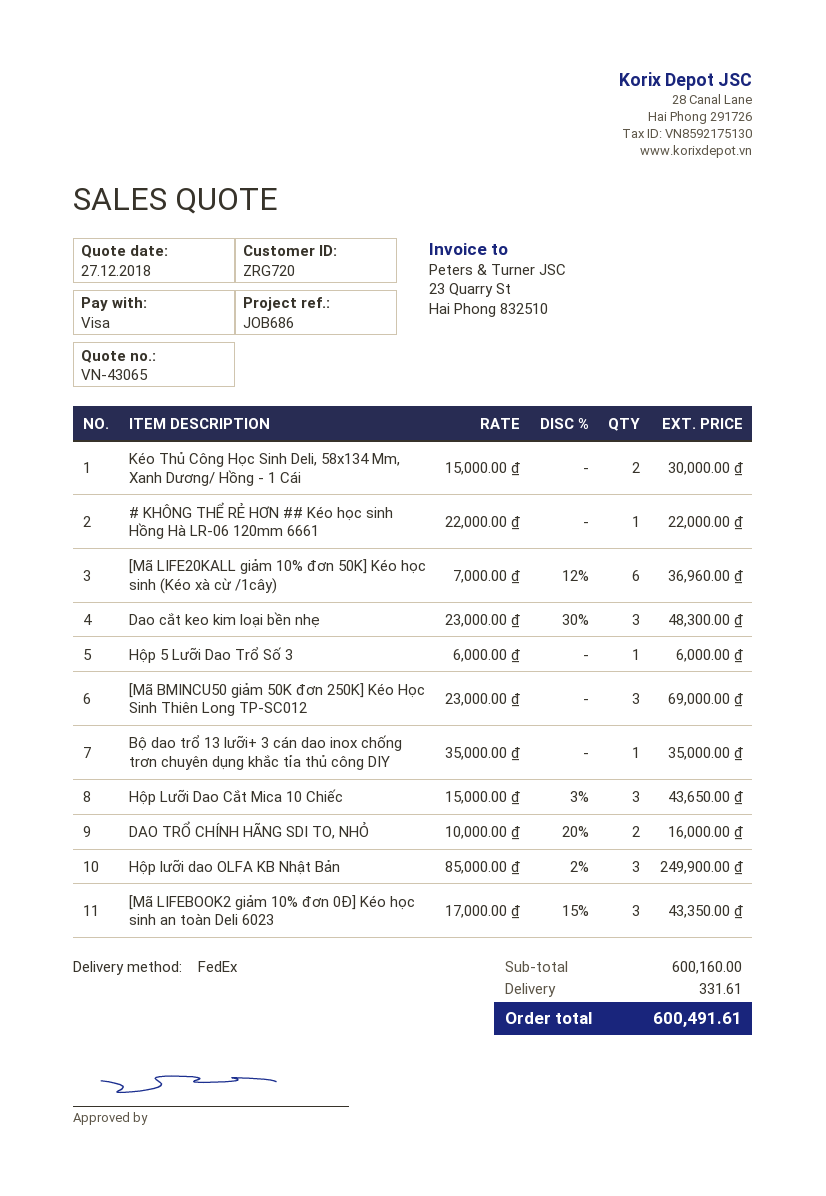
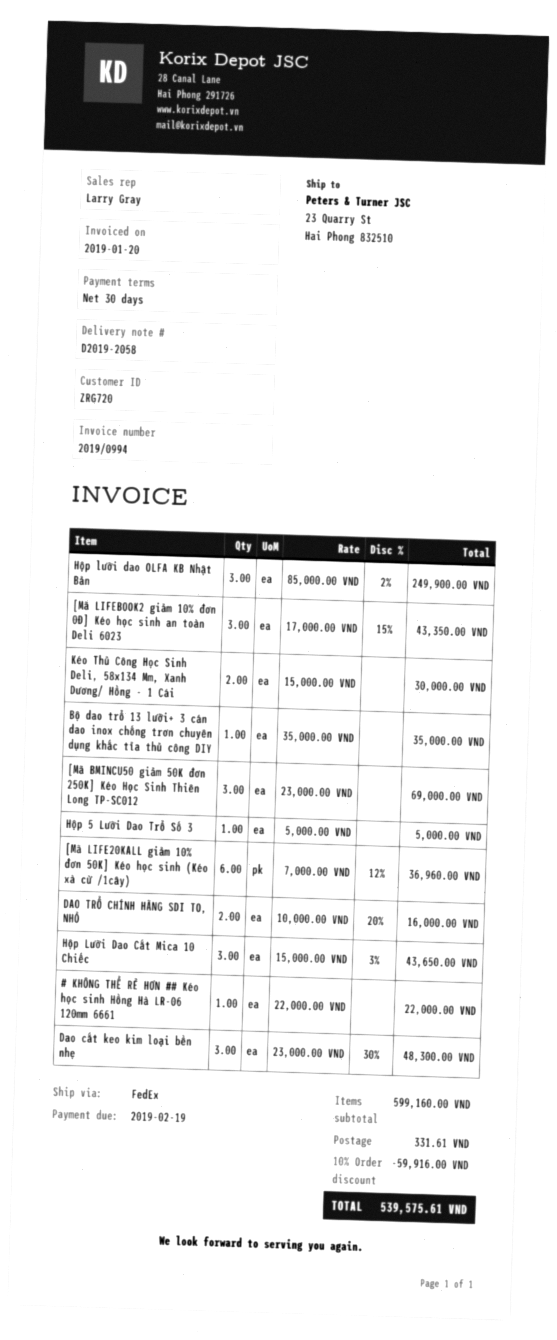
Hộp 5 Lưỡi Dao Trổ Số 3: 1 x 6000.00 = 6000.00 -> 1 x 5000.00 = 5000.00
subtotal: 600160.00 -> 599160.00
discount: none -> 10% = 59916.00
total: 600491.61 -> 539575.61

